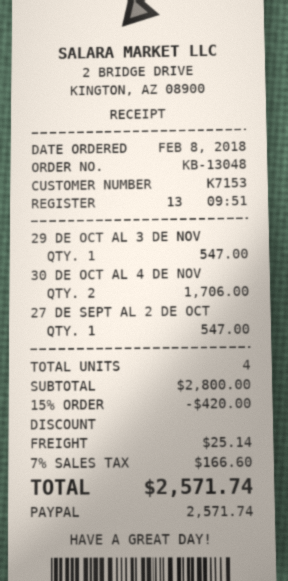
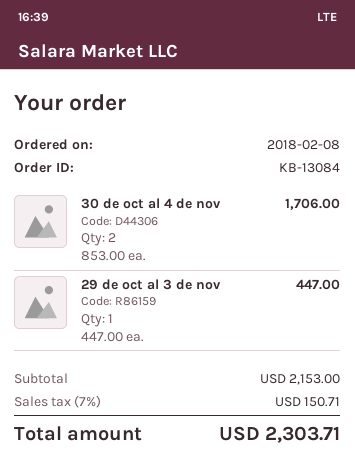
order number: KB-13048 -> KB-13084
29 DE OCT AL 3 DE NOV: 1 for 547.00 -> 1 for 447.00
27 DE SEPT AL 2 DE OCT: 1 for 547.00 -> none
subtotal: 2800.00 -> 2153.00
discount: 15% = 420.00 -> none
shipping: 25.14 -> none
tax: 7% = 166.60 -> 7% = 150.71
total: 2571.74 -> 2303.71

